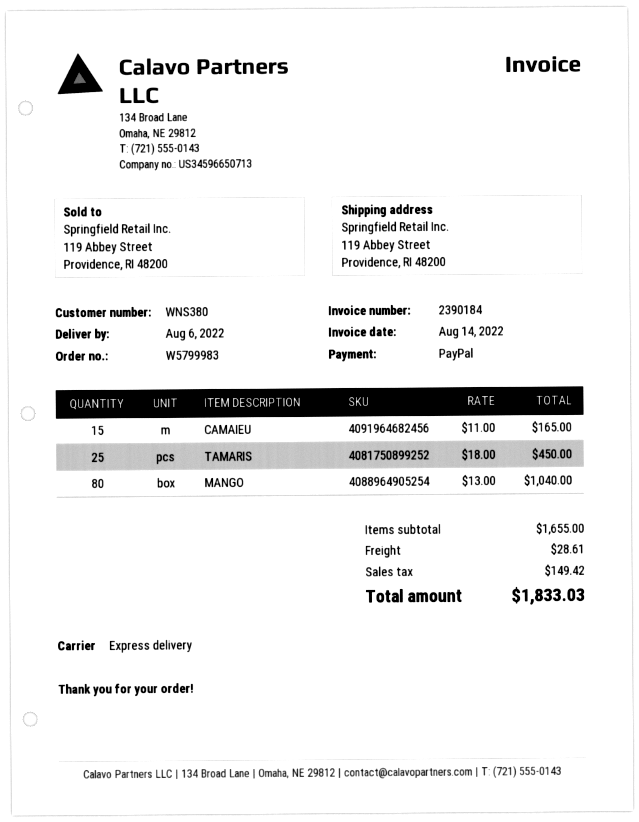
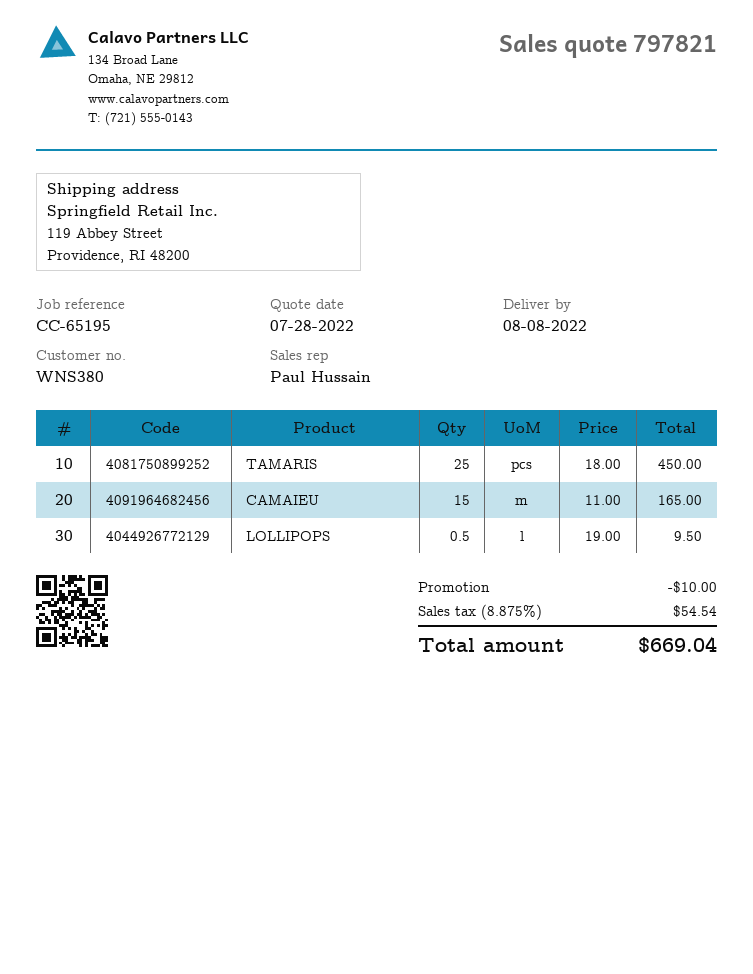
delivery date: 2022-08-06 -> 2022-08-08
MANGO: 80 x 13.00 = 1040.00 -> none
LOLLIPOPS: none -> 0.5 x 19.00 = 9.50
discount: none -> 10.00
shipping: 28.61 -> none
tax: 149.42 -> 54.54
total: 1833.03 -> 669.04

